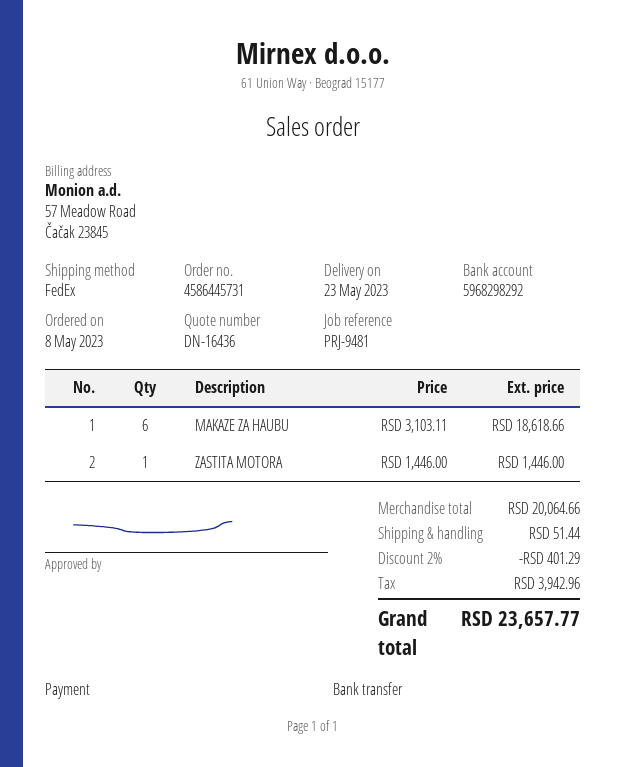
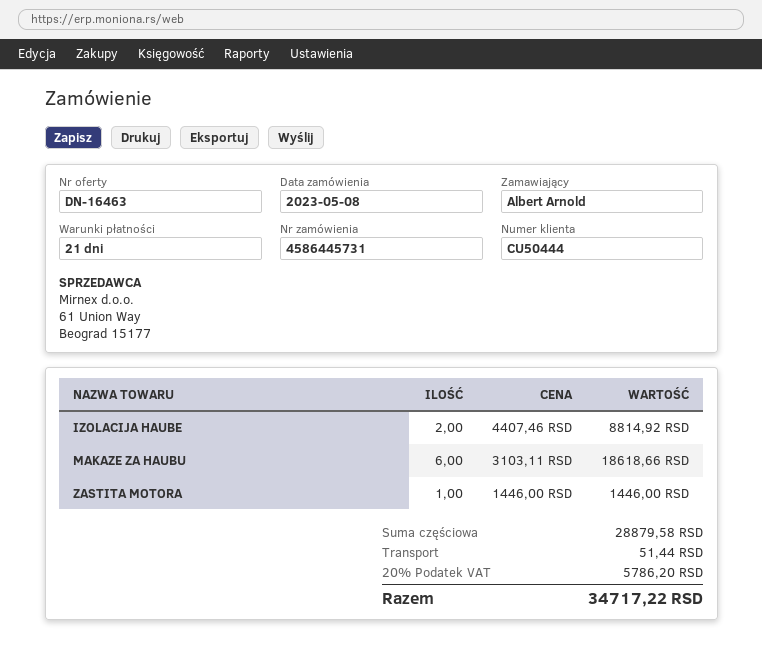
quote number: DN-16436 -> DN-16463
IZOLACIJA HAUBE: none -> 2 x 4407.46 = 8814.92
subtotal: 20064.66 -> 28879.58
discount: 2% = 401.29 -> none
tax: 3942.96 -> 5786.20
total: 23657.77 -> 34717.22

